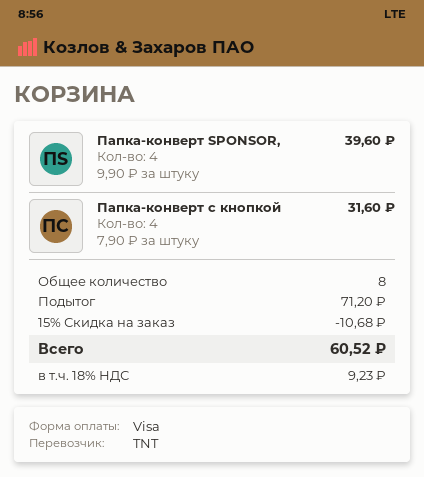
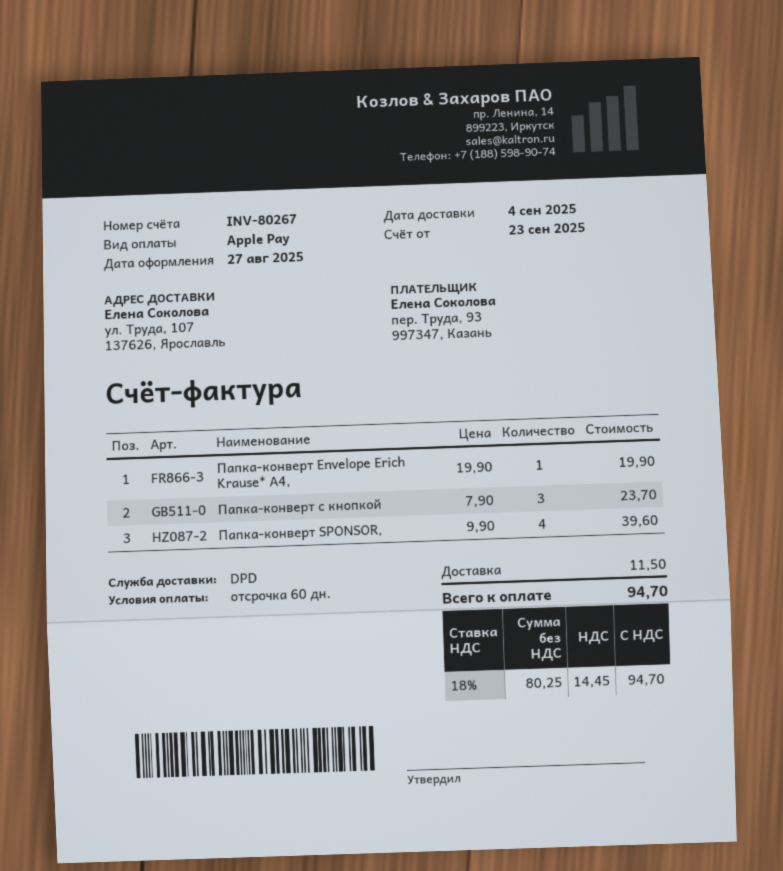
payment method: Visa -> Apple Pay
shipping method: TNT -> DPD
Папка-конверт с кнопкой: 4 x 7.90 = 31.60 -> 3 x 7.90 = 23.70
Папка-конверт Envelope Erich Krause* А4,: none -> 1 x 19.90 = 19.90
discount: 15% = 10.68 -> none
shipping: none -> 11.50
tax: 18% = 9.23 -> 18% = 14.45
total: 60.52 -> 94.70

